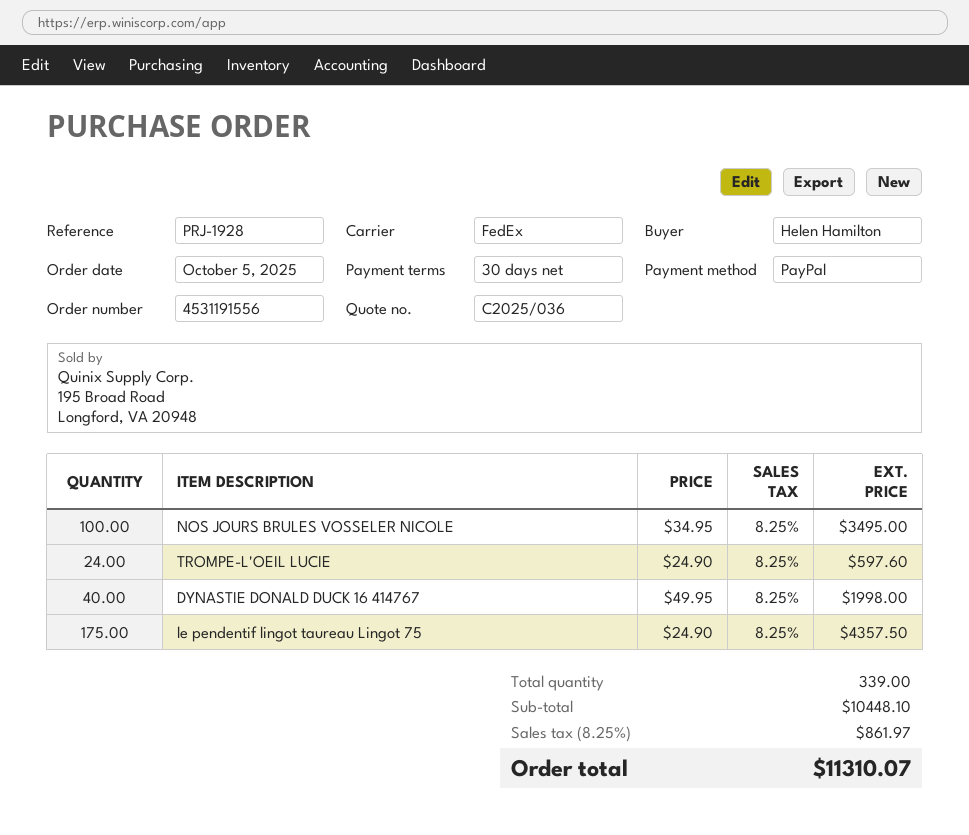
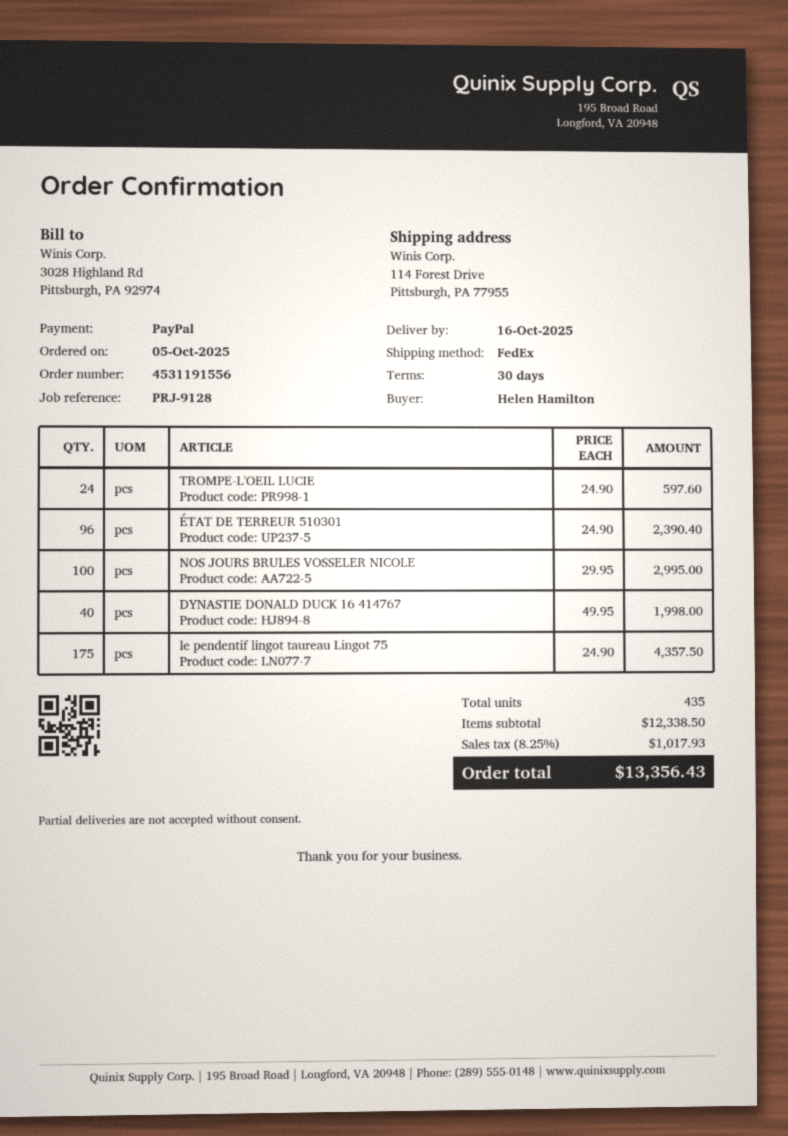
reference: PRJ-1928 -> PRJ-9128
NOS JOURS BRULES VOSSELER NICOLE: 100 x 34.95 = 3495.00 -> 100 x 29.95 = 2995.00
ÉTAT DE TERREUR 510301: none -> 96 x 24.90 = 2390.40
total quantity: 339 -> 435
subtotal: 10448.10 -> 12338.50
tax: 8.25% = 861.97 -> 8.25% = 1017.93
total: 11310.07 -> 13356.43

